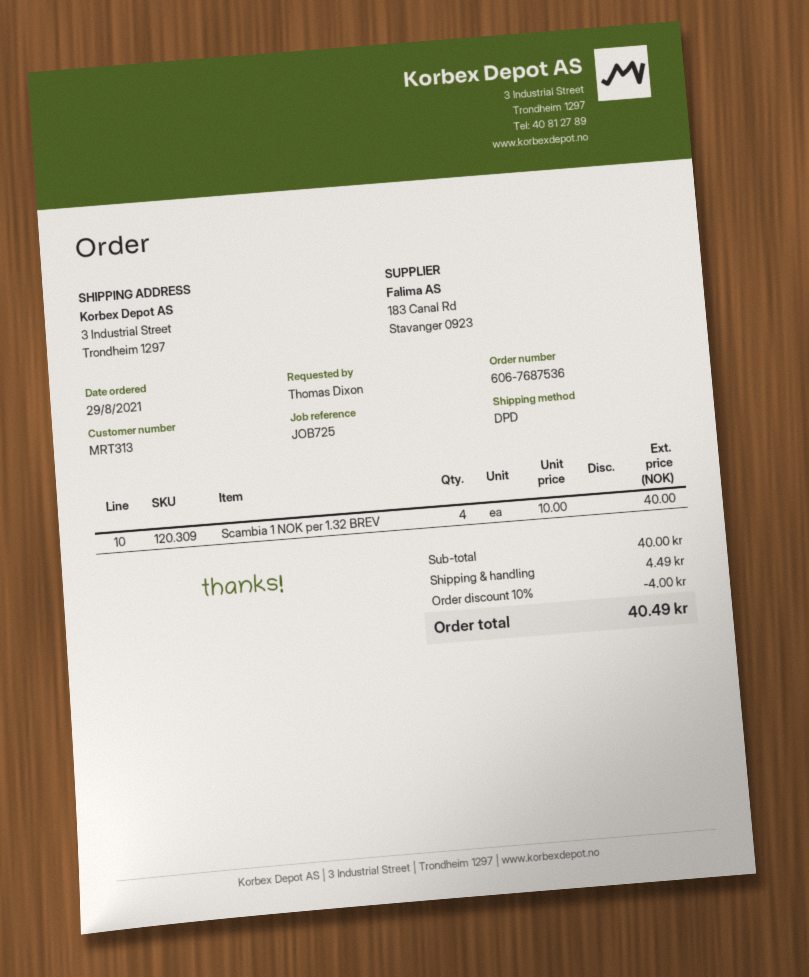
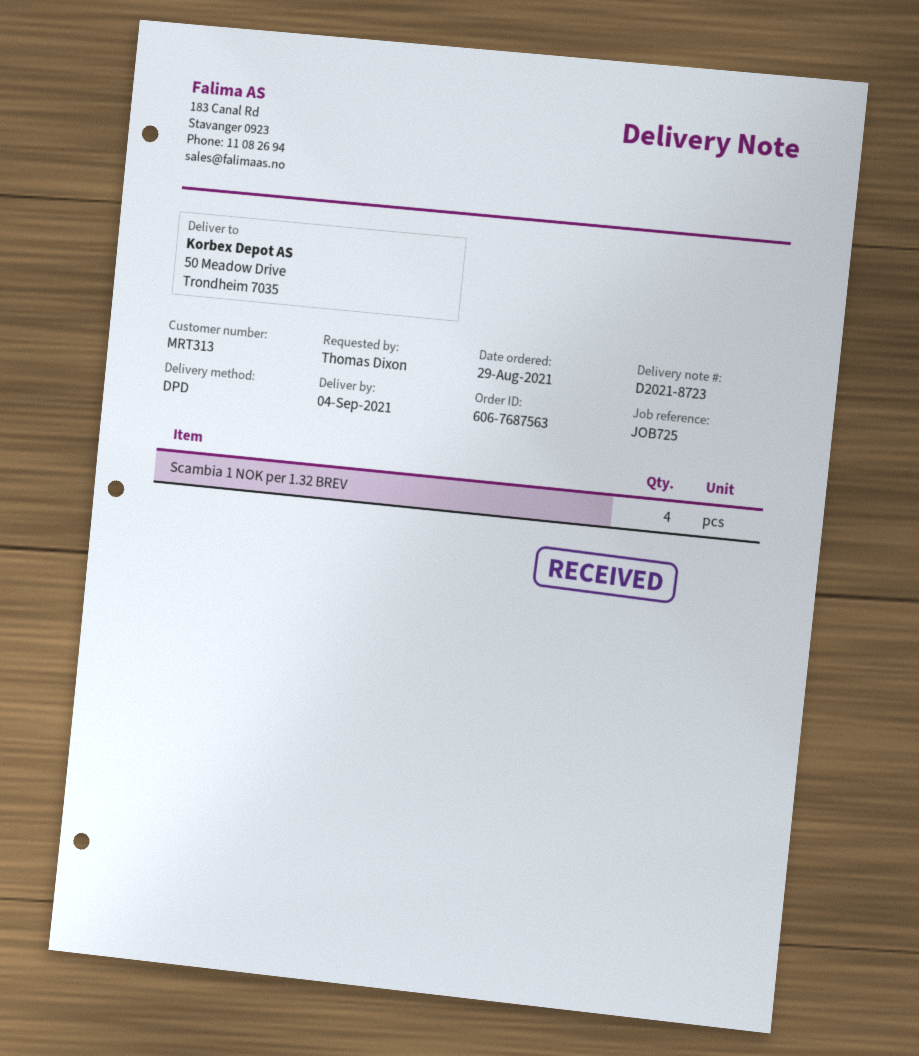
order number: 606-7687536 -> 606-7687563
ship to: 3 Industrial Street, Trondheim 1297 -> 50 Meadow Drive, Trondheim 7035

